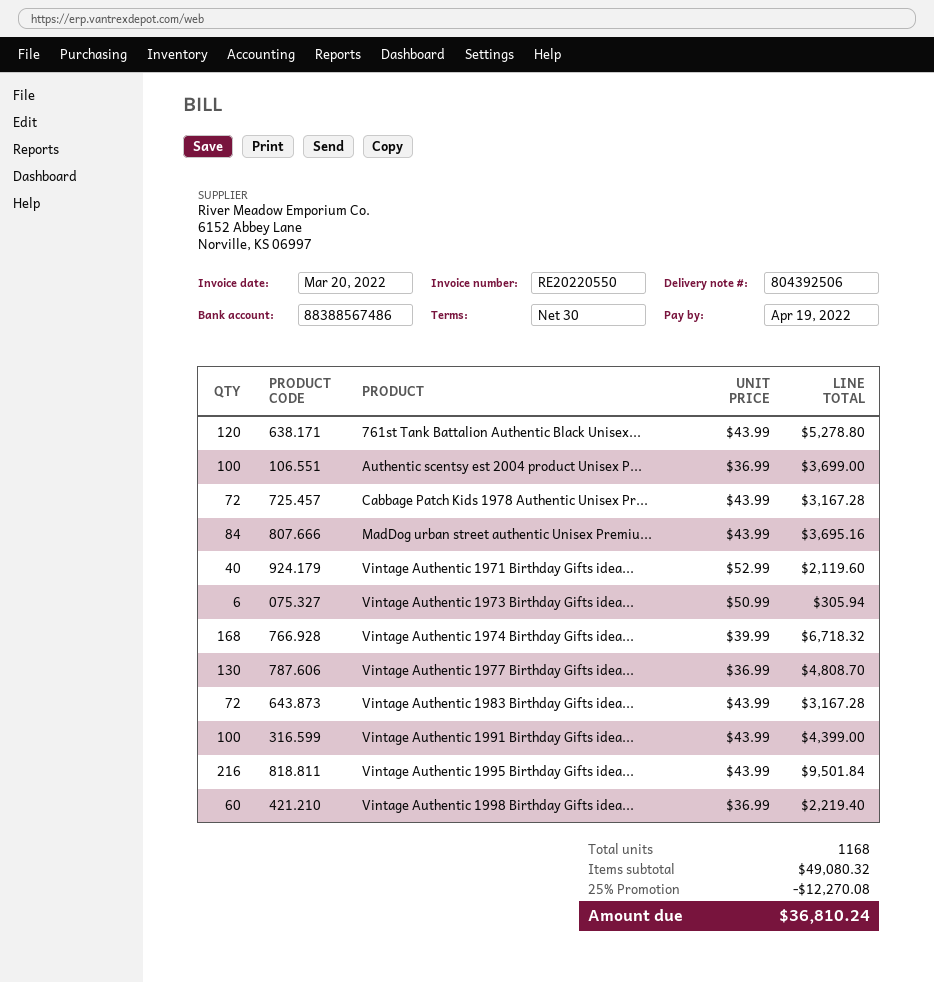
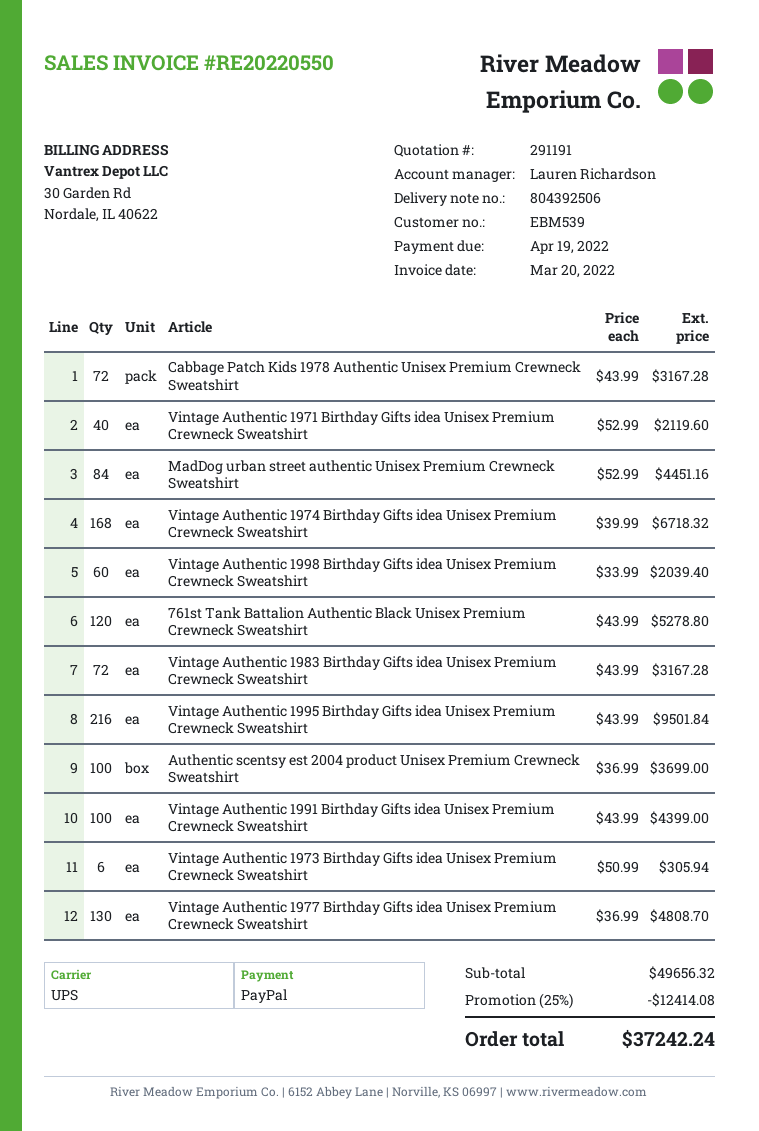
MadDog urban street authentic Unisex Premiu...: 84 x 43.99 = 3695.16 -> 84 x 52.99 = 4451.16
Vintage Authentic 1998 Birthday Gifts idea...: 60 x 36.99 = 2219.40 -> 60 x 33.99 = 2039.40
subtotal: 49080.32 -> 49656.32
discount: 25% = 12270.08 -> 25% = 12414.08
total: 36810.24 -> 37242.24

